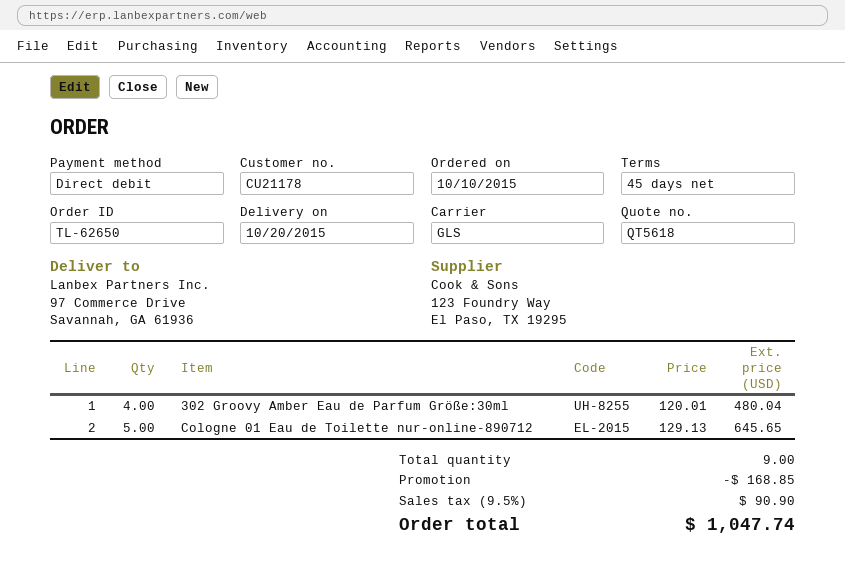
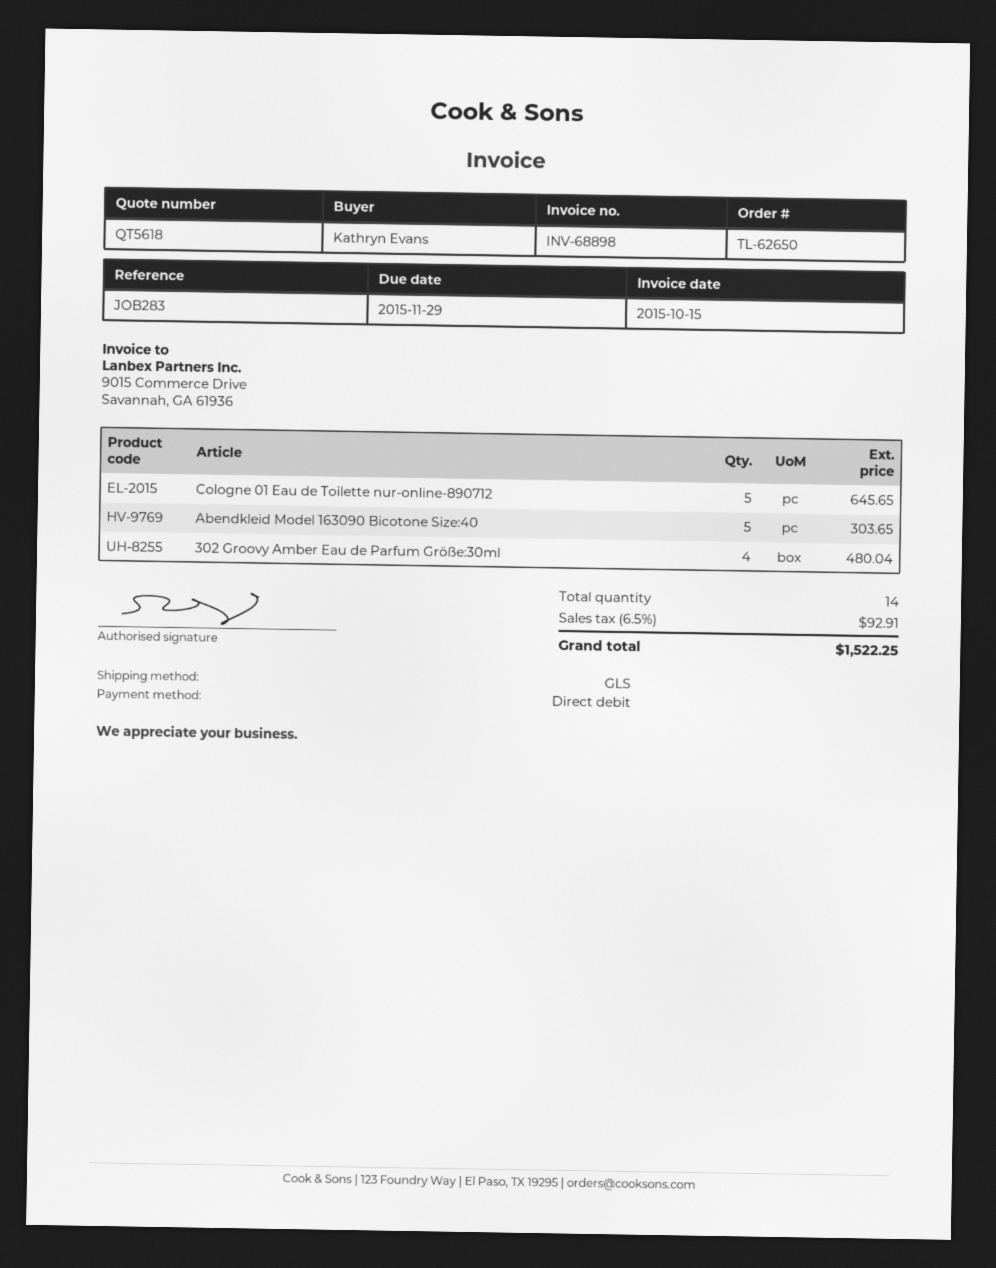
Abendkleid Model 163090 Bicotone Size:40: none -> 5 for 303.65
total quantity: 9 -> 14
discount: 168.85 -> none
tax: 9.5% = 90.90 -> 6.5% = 92.91
total: 1047.74 -> 1522.25

